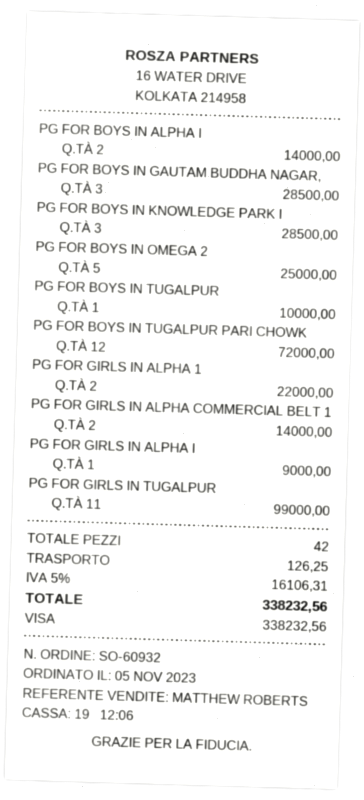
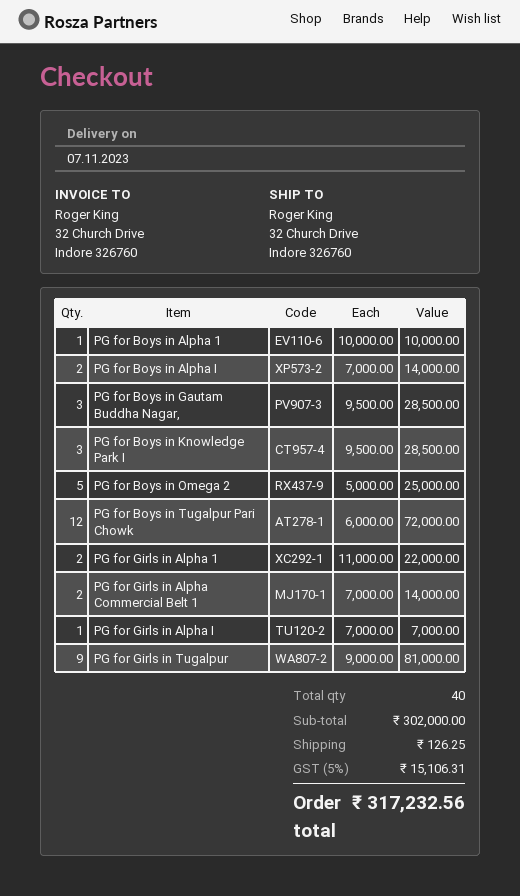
PG FOR BOYS IN TUGALPUR: 1 for 10000.00 -> none
PG FOR GIRLS IN ALPHA I: 1 for 9000.00 -> 1 for 7000.00
PG FOR GIRLS IN TUGALPUR: 11 for 99000.00 -> 9 for 81000.00
PG for Boys in Alpha 1: none -> 1 for 10000.00
total quantity: 42 -> 40
tax: 5% = 16106.31 -> 5% = 15106.31
total: 338232.56 -> 317232.56

